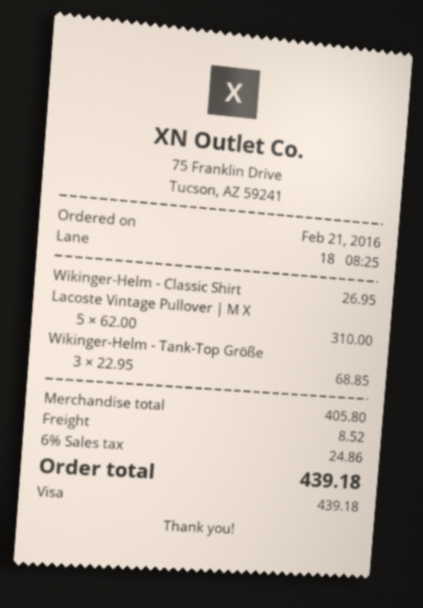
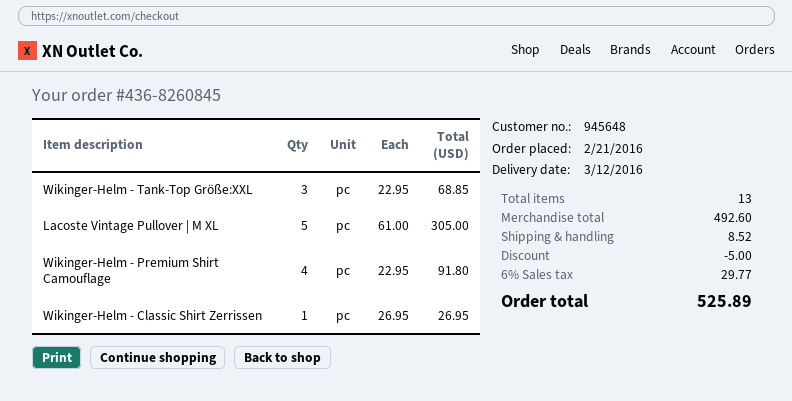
Lacoste Vintage Pullover | M X: 5 x 62.00 = 310.00 -> 5 x 61.00 = 305.00
Wikinger-Helm - Premium Shirt Camouflage: none -> 4 x 22.95 = 91.80
subtotal: 405.80 -> 492.60
discount: none -> 5.00
tax: 6% = 24.86 -> 6% = 29.77
total: 439.18 -> 525.89

